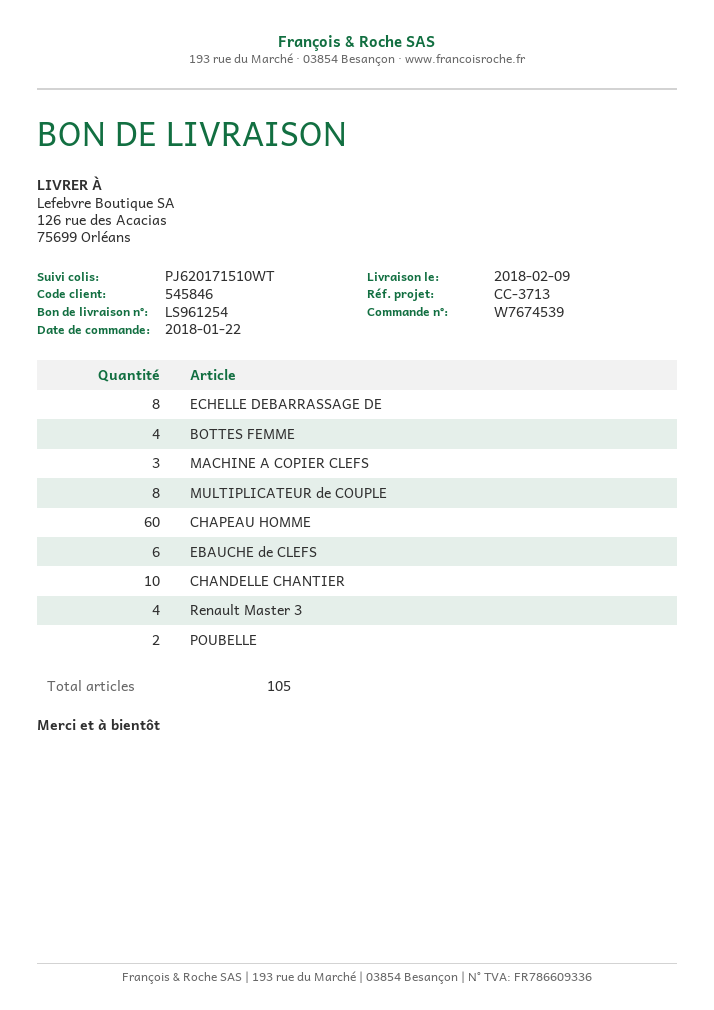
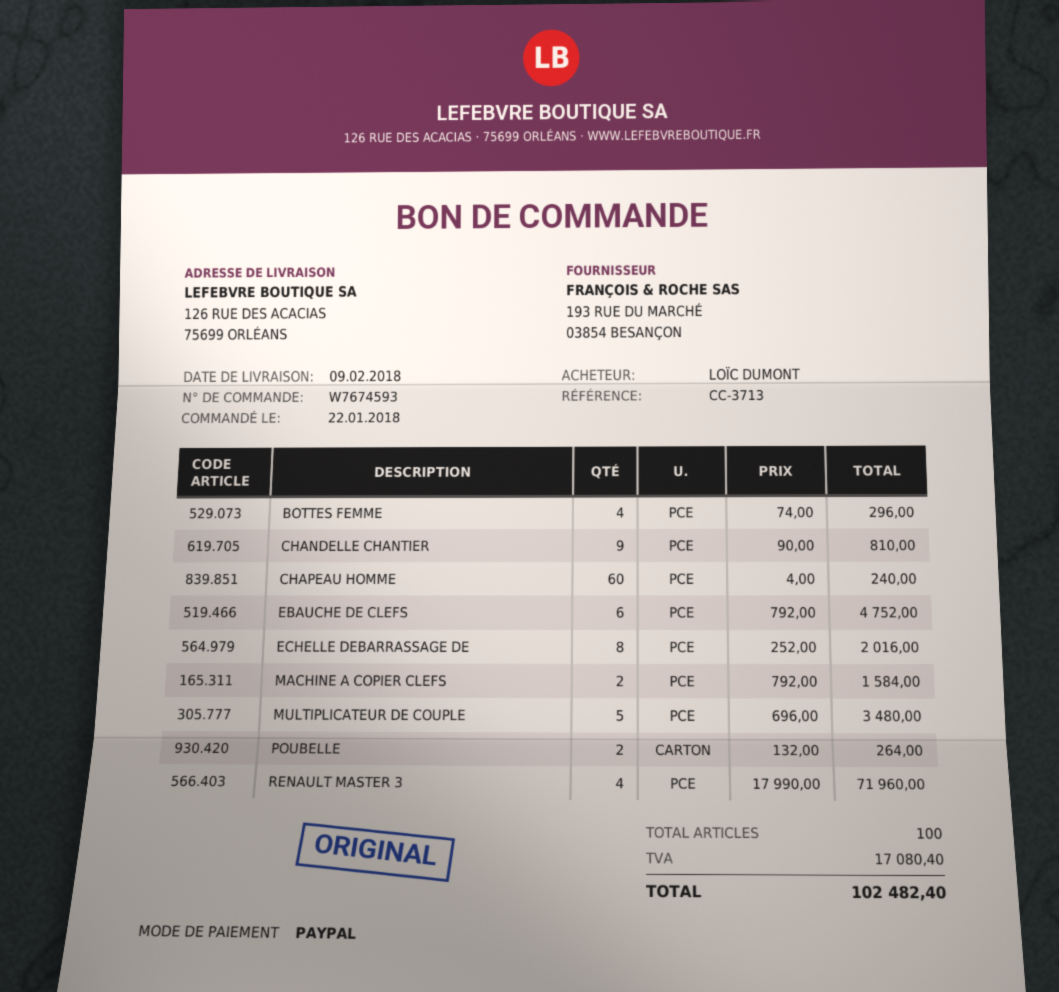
order number: W7674539 -> W7674593
MACHINE A COPIER CLEFS: 3 -> 2
MULTIPLICATEUR de COUPLE: 8 -> 5
CHANDELLE CHANTIER: 10 -> 9
total quantity: 105 -> 100

